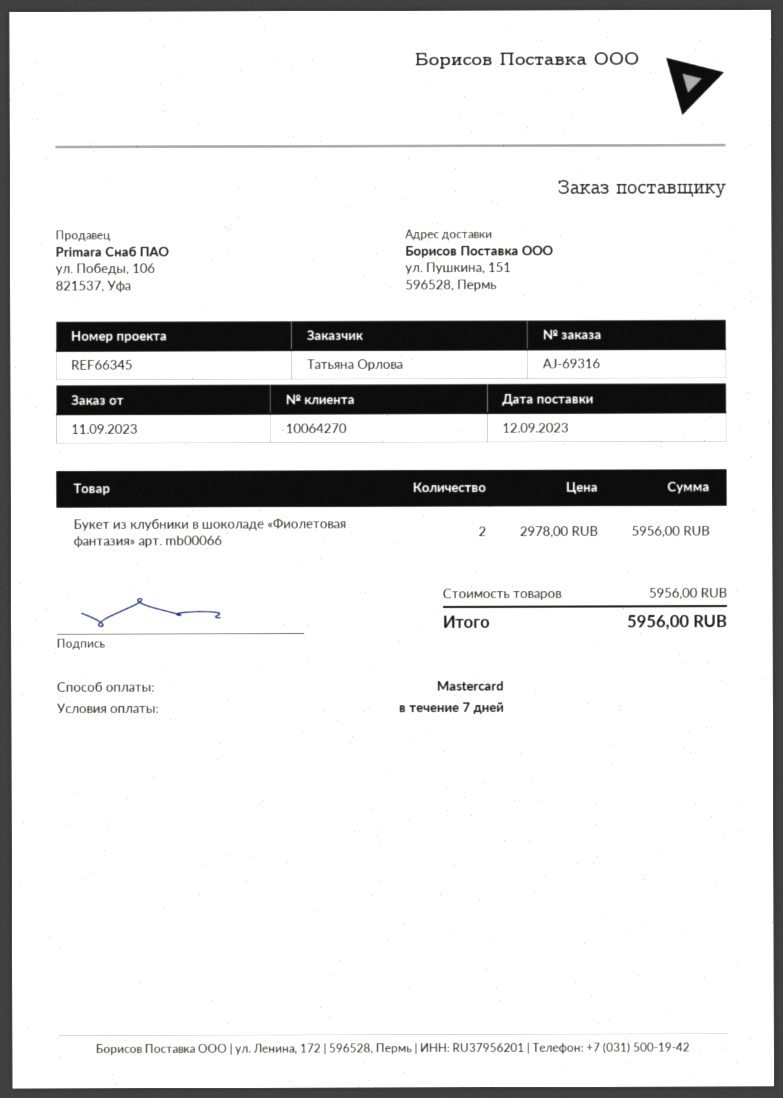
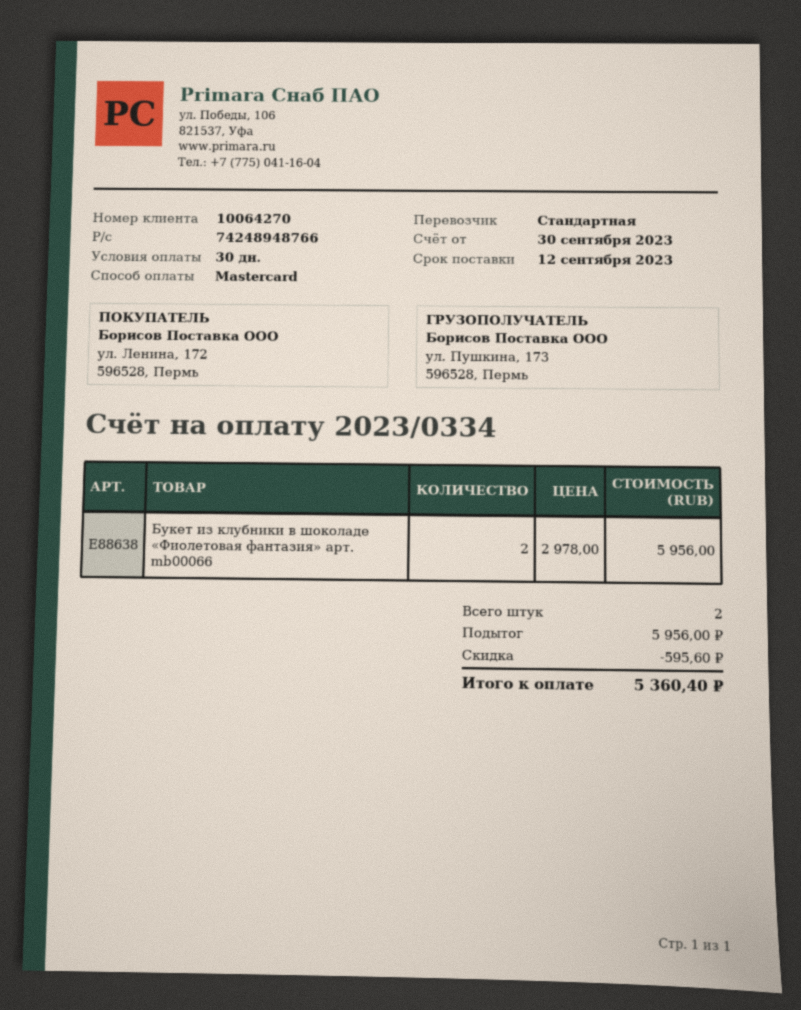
payment terms: 7 days -> 30 days
ship to: ул. Пушкина, 151, 596528, Пермь -> ул. Пушкина, 173, 596528, Пермь
discount: none -> 595.60
total: 5956.00 -> 5360.40

